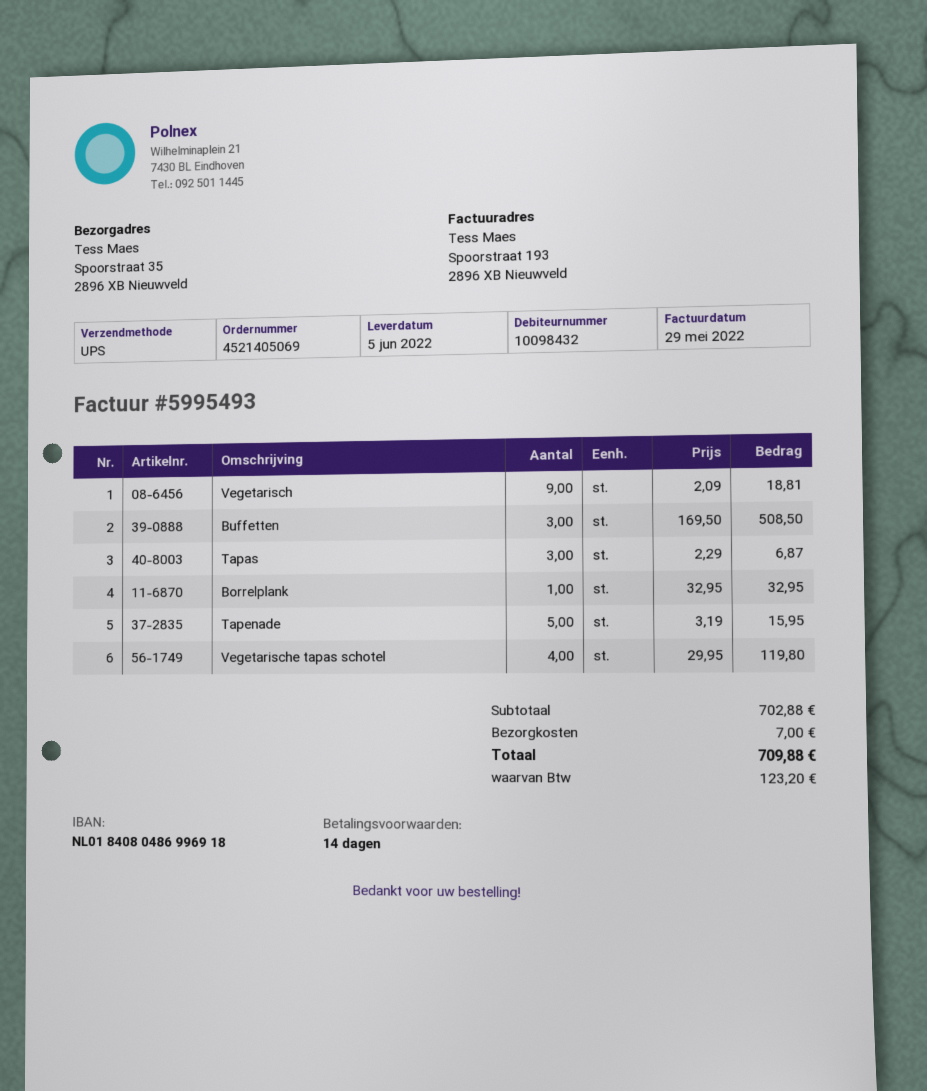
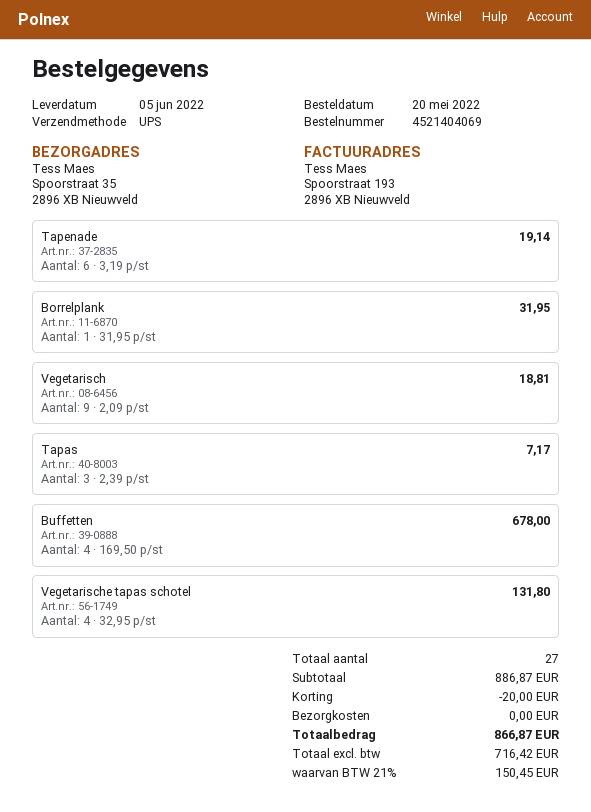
order number: 4521405069 -> 4521404069
Buffetten: 3 x 169.50 = 508.50 -> 4 x 169.50 = 678.00
Tapas: 3 x 2.29 = 6.87 -> 3 x 2.39 = 7.17
Borrelplank: 1 x 32.95 = 32.95 -> 1 x 31.95 = 31.95
Tapenade: 5 x 3.19 = 15.95 -> 6 x 3.19 = 19.14
Vegetarische tapas schotel: 4 x 29.95 = 119.80 -> 4 x 32.95 = 131.80
subtotal: 702.88 -> 886.87
discount: none -> 20.00
shipping: 7.00 -> 0.00
tax: 123.20 -> 150.45
total: 709.88 -> 866.87

